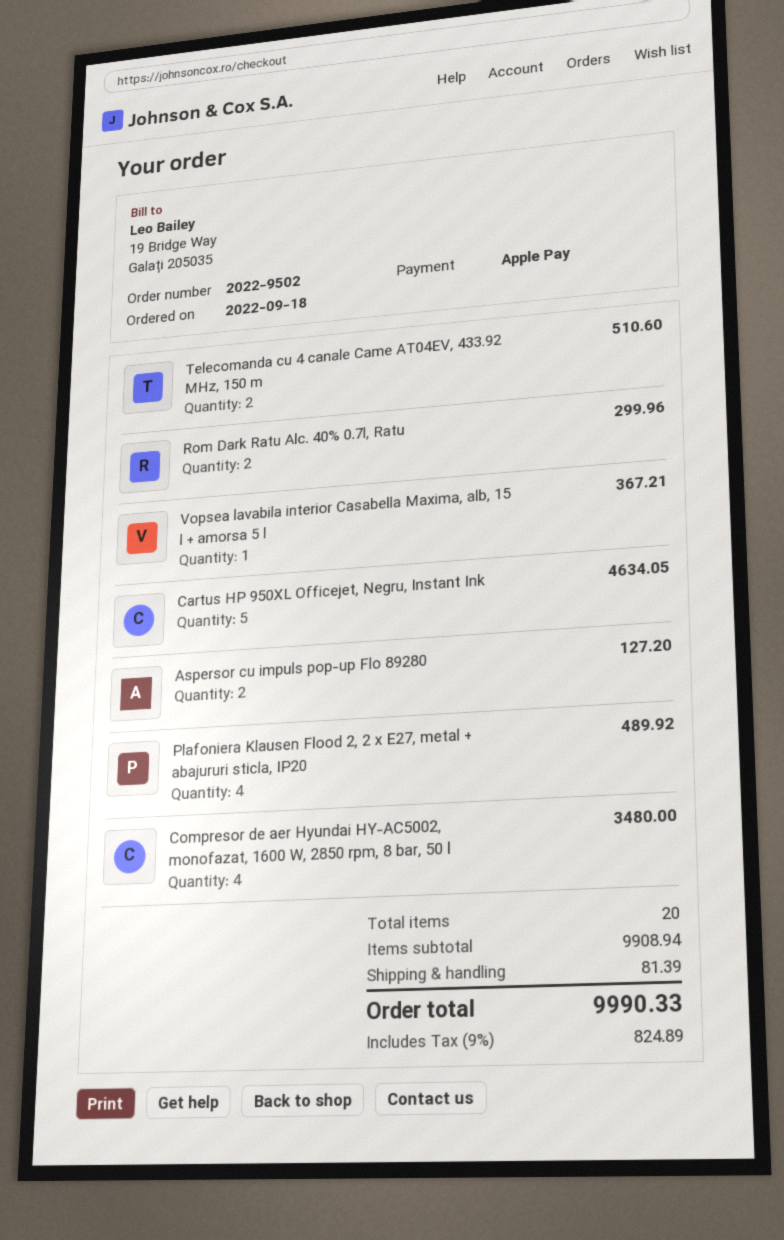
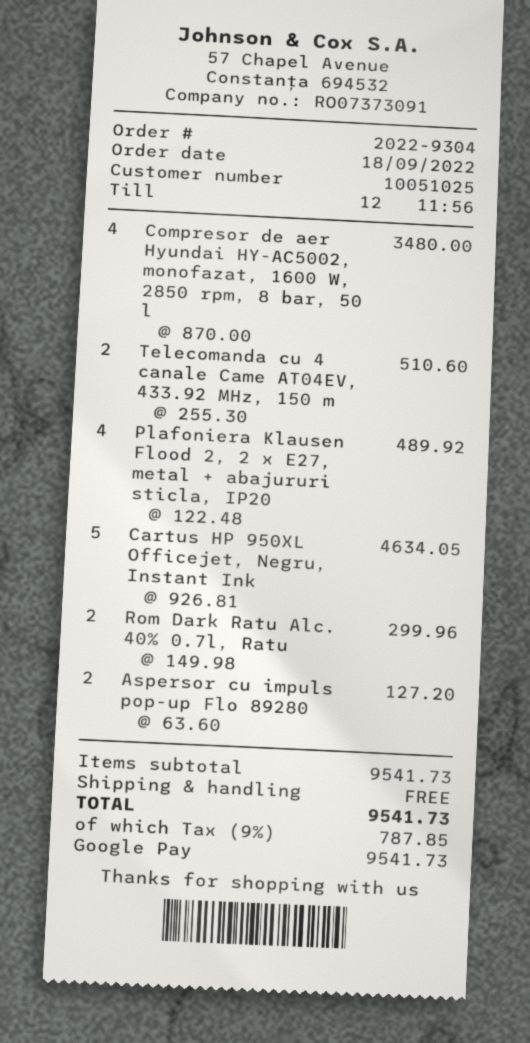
order number: 2022-9502 -> 2022-9304
payment method: Apple Pay -> Google Pay
Vopsea lavabila interior Casabella Maxima, alb, 15 l + amorsa 5 l: 1 for 367.21 -> none
subtotal: 9908.94 -> 9541.73
shipping: 81.39 -> 0.00
tax: 9% = 824.89 -> 9% = 787.85
total: 9990.33 -> 9541.73

